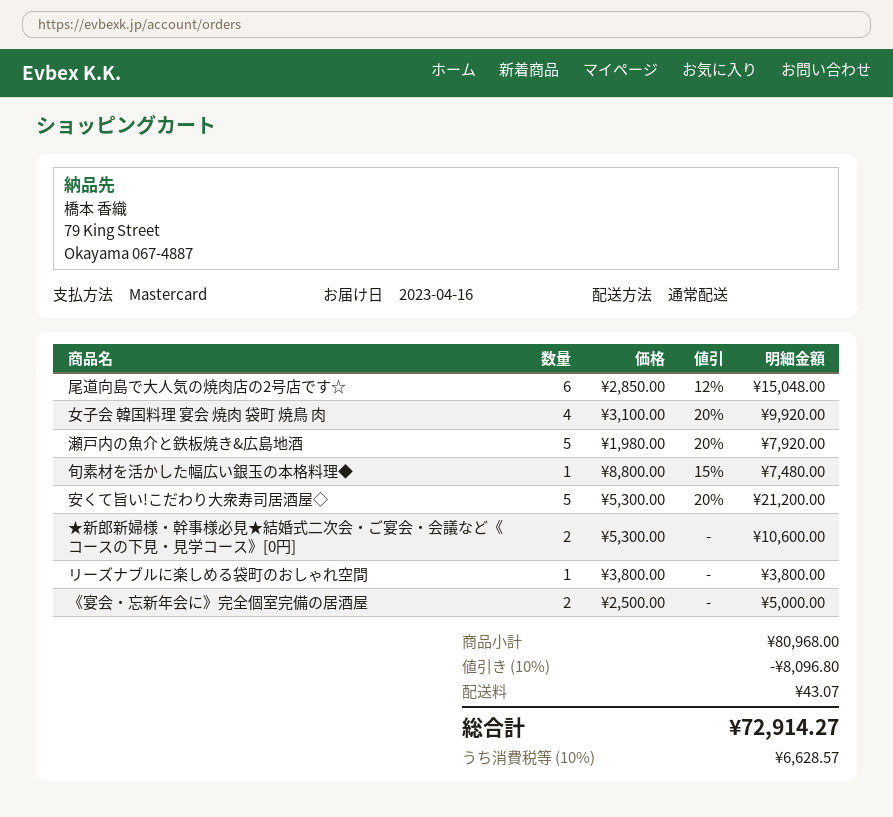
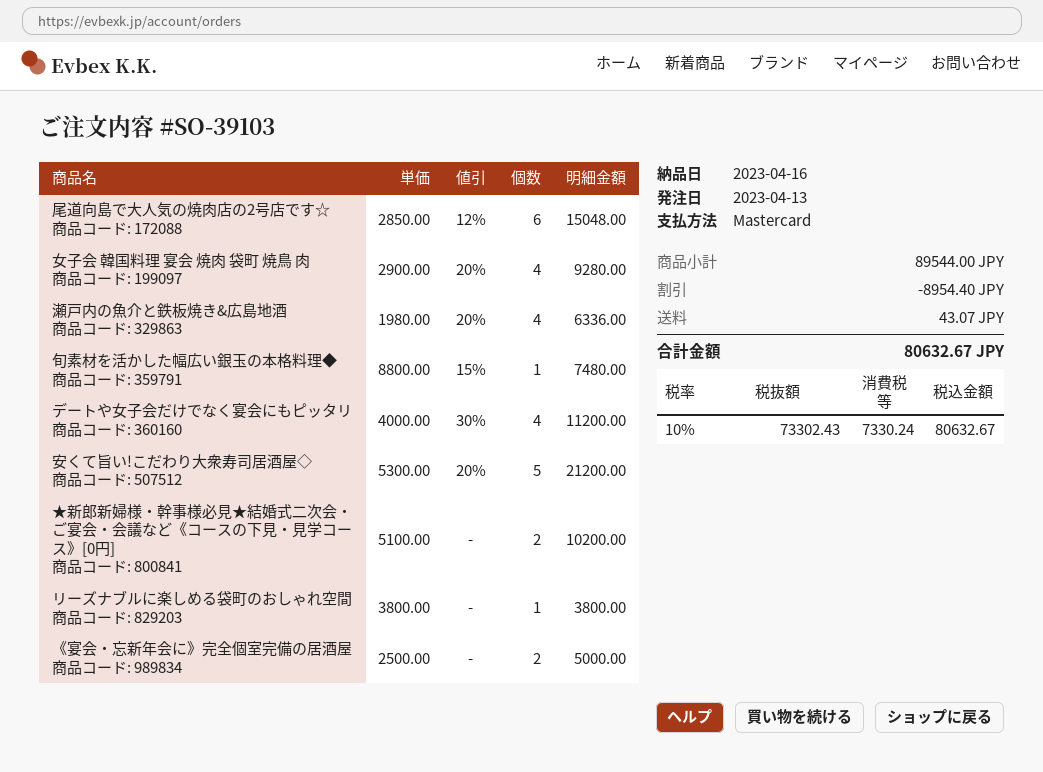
女子会 韓国料理 宴会 焼肉 袋町 焼鳥 肉: 4 x 3100.00 - 20% = 9920.00 -> 4 x 2900.00 - 20% = 9280.00
瀬戸内の魚介と鉄板焼き&広島地酒: 5 x 1980.00 - 20% = 7920.00 -> 4 x 1980.00 - 20% = 6336.00
★新郎新婦様・幹事様必見★結婚式二次会・ご宴会・会議など《コースの下見・見学コース》[0円]: 2 x 5300.00 = 10600.00 -> 2 x 5100.00 = 10200.00
デートや女子会だけでなく宴会にもピッタリ: none -> 4 x 4000.00 - 30% = 11200.00
subtotal: 80968.00 -> 89544.00
discount: 8096.80 -> 8954.40
tax: 10% = 6628.57 -> 10% = 7330.24
total: 72914.27 -> 80632.67

